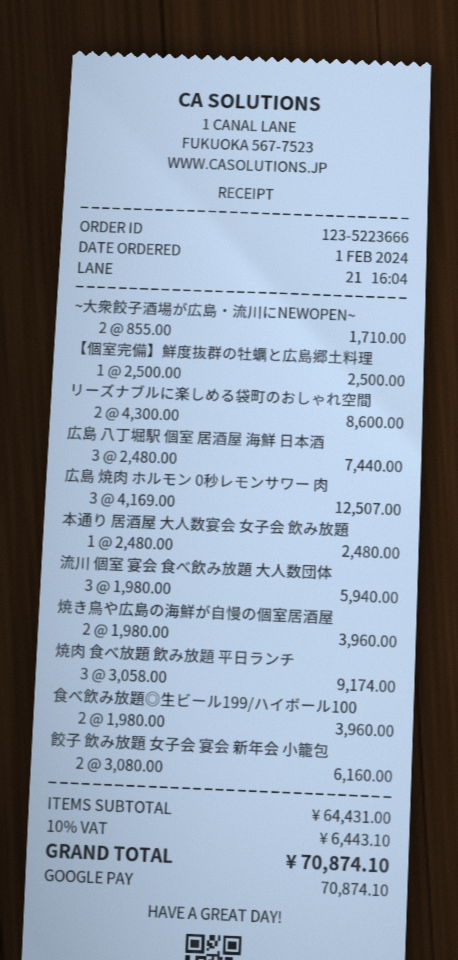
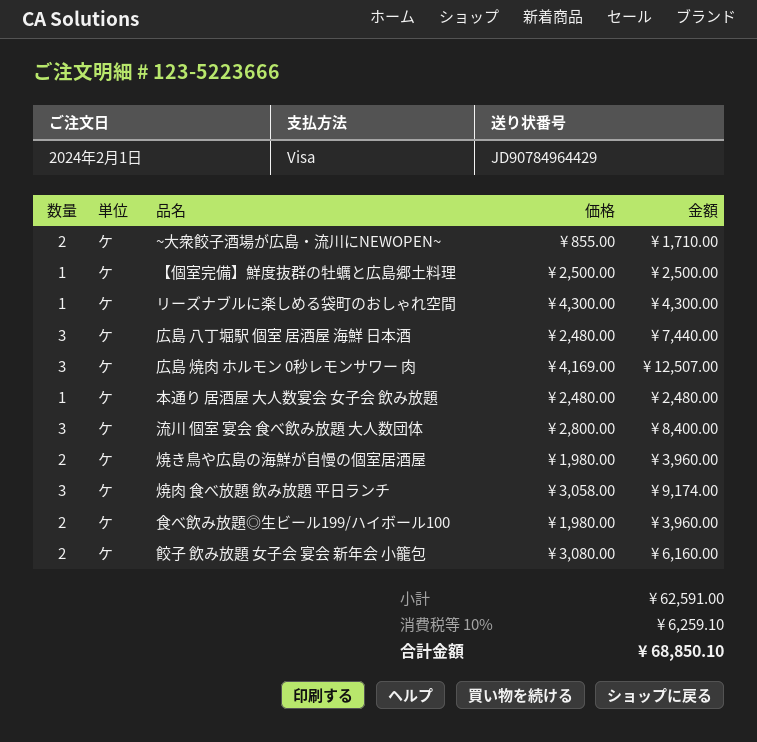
payment method: Google Pay -> Visa
リーズナブルに楽しめる袋町のおしゃれ空間: 2 x 4300.00 = 8600.00 -> 1 x 4300.00 = 4300.00
流川 個室 宴会 食べ飲み放題 大人数団体: 3 x 1980.00 = 5940.00 -> 3 x 2800.00 = 8400.00
subtotal: 64431.00 -> 62591.00
tax: 10% = 6443.10 -> 10% = 6259.10
total: 70874.10 -> 68850.10

